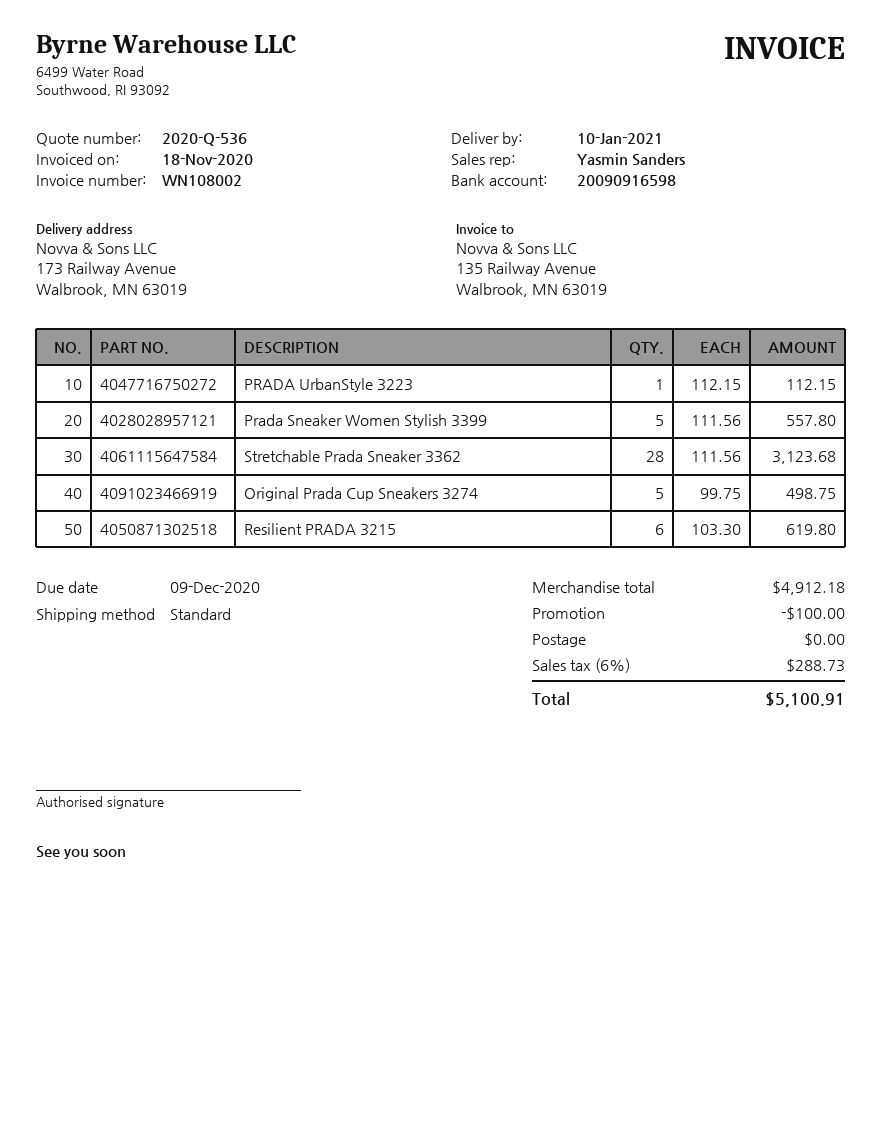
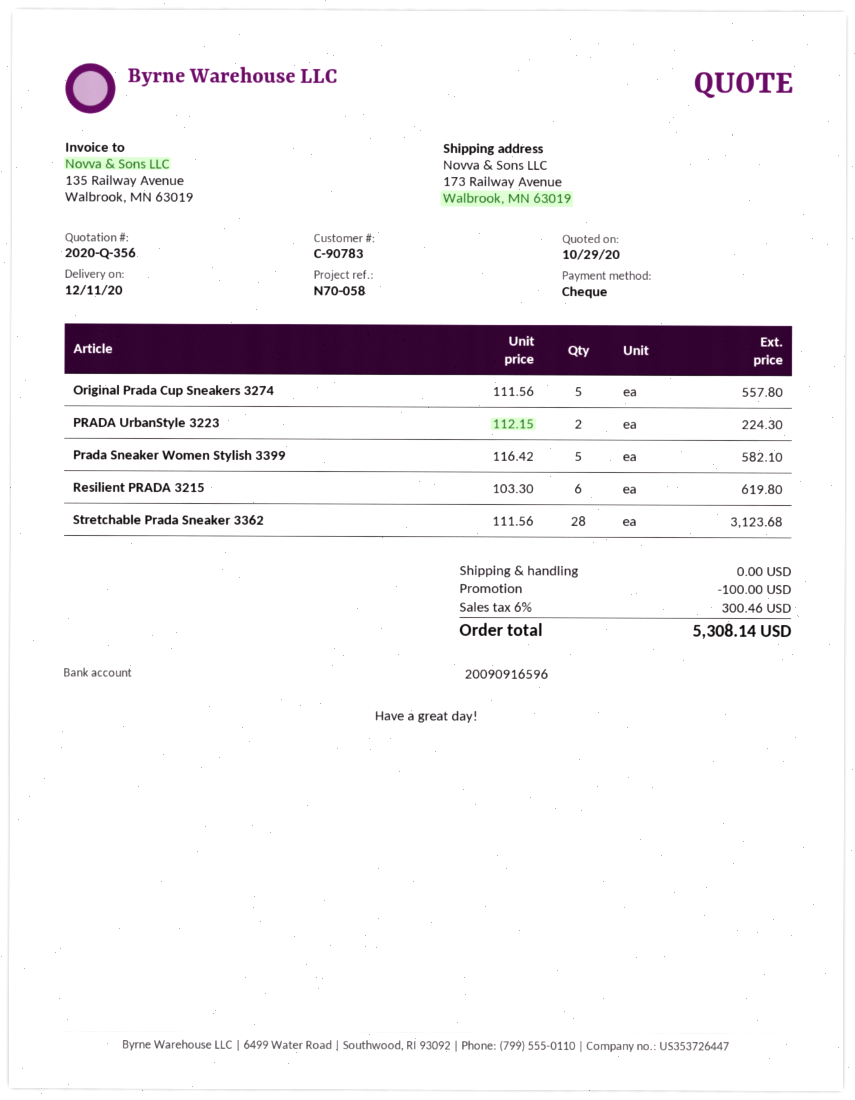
quote number: 2020-Q-536 -> 2020-Q-356
delivery date: 2021-01-10 -> 2020-12-11
bank account: 20090916598 -> 20090916596
PRADA UrbanStyle 3223: 1 x 112.15 = 112.15 -> 2 x 112.15 = 224.30
Prada Sneaker Women Stylish 3399: 5 x 111.56 = 557.80 -> 5 x 116.42 = 582.10
Original Prada Cup Sneakers 3274: 5 x 99.75 = 498.75 -> 5 x 111.56 = 557.80
tax: 6% = 288.73 -> 6% = 300.46
total: 5100.91 -> 5308.14

